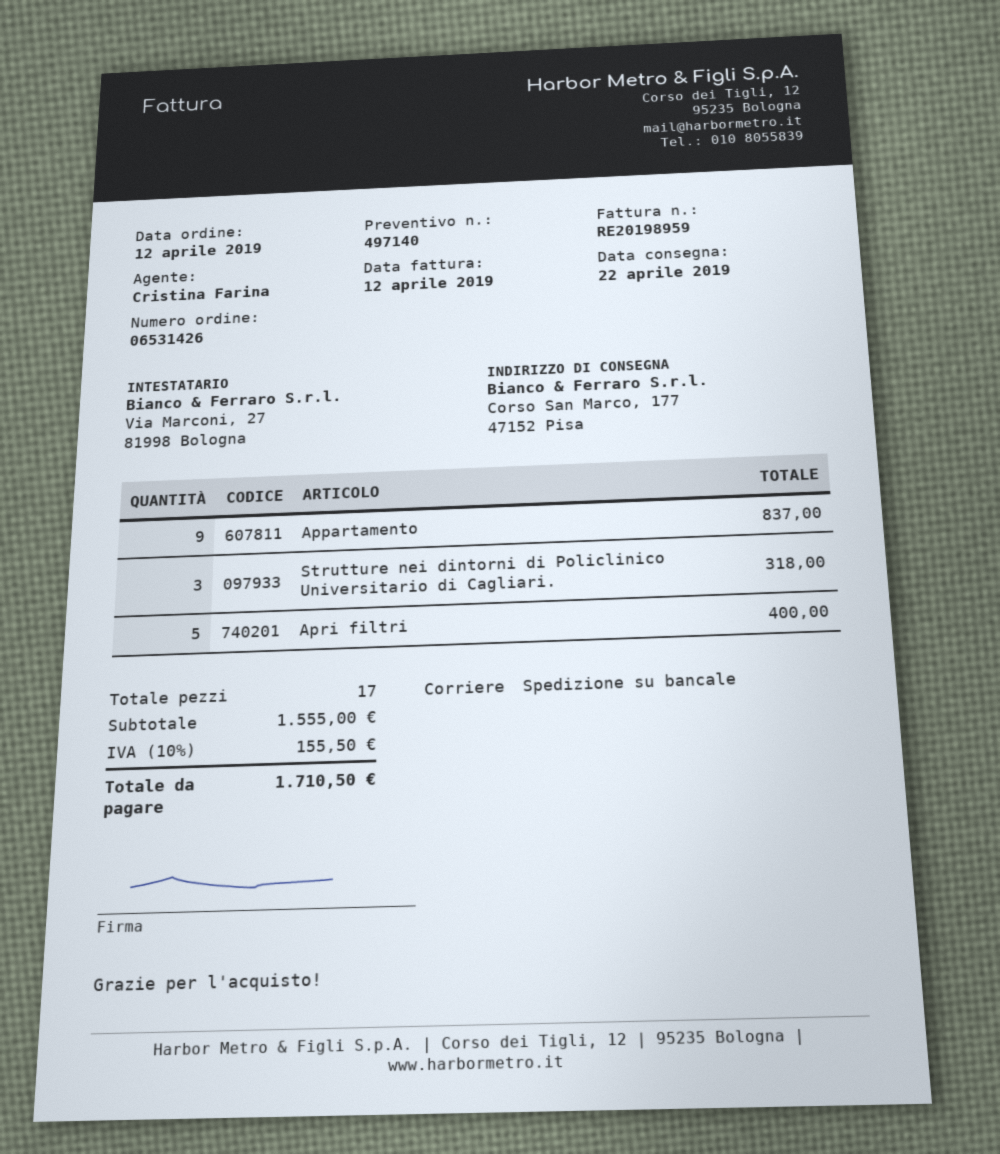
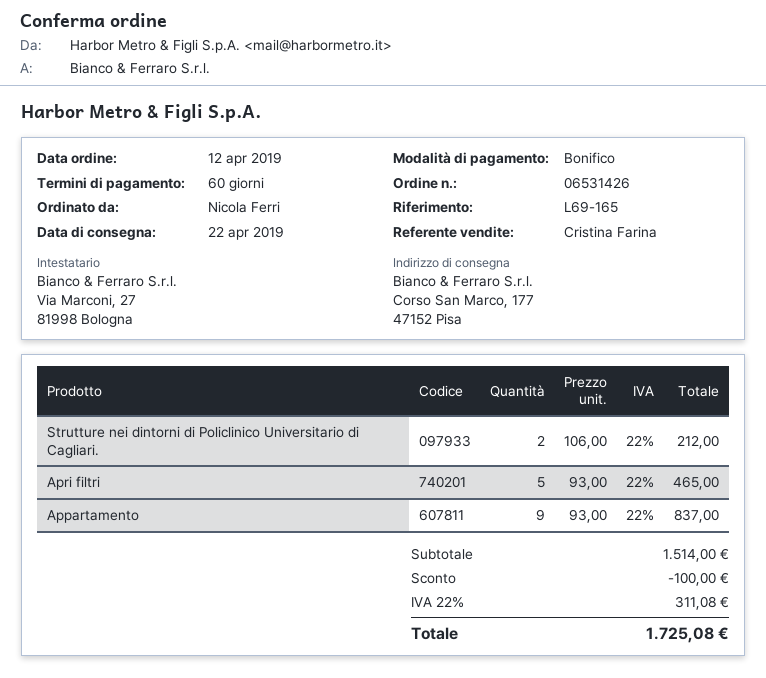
Strutture nei dintorni di Policlinico Universitario di Cagliari.: 3 for 318.00 -> 2 for 212.00
Apri filtri: 5 for 400.00 -> 5 for 465.00
subtotal: 1555.00 -> 1514.00
discount: none -> 100.00
tax: 10% = 155.50 -> 22% = 311.08
total: 1710.50 -> 1725.08

